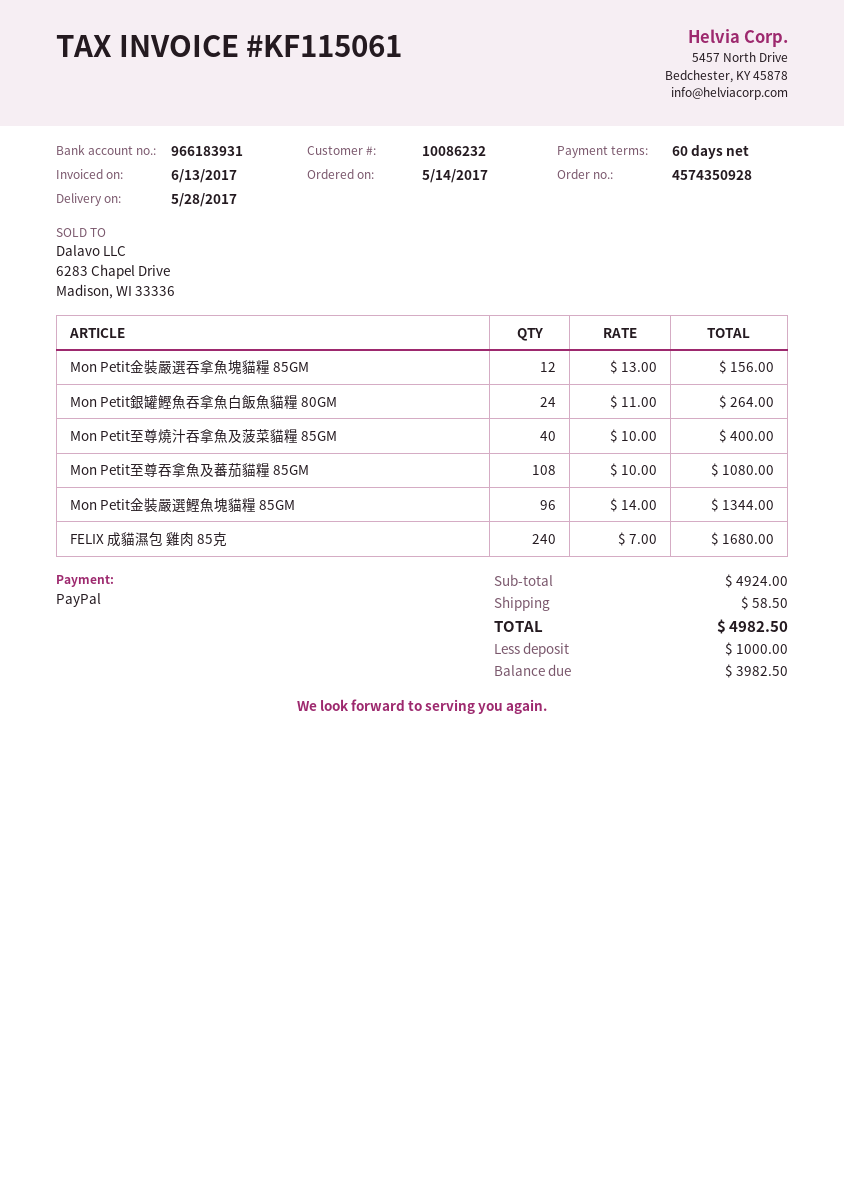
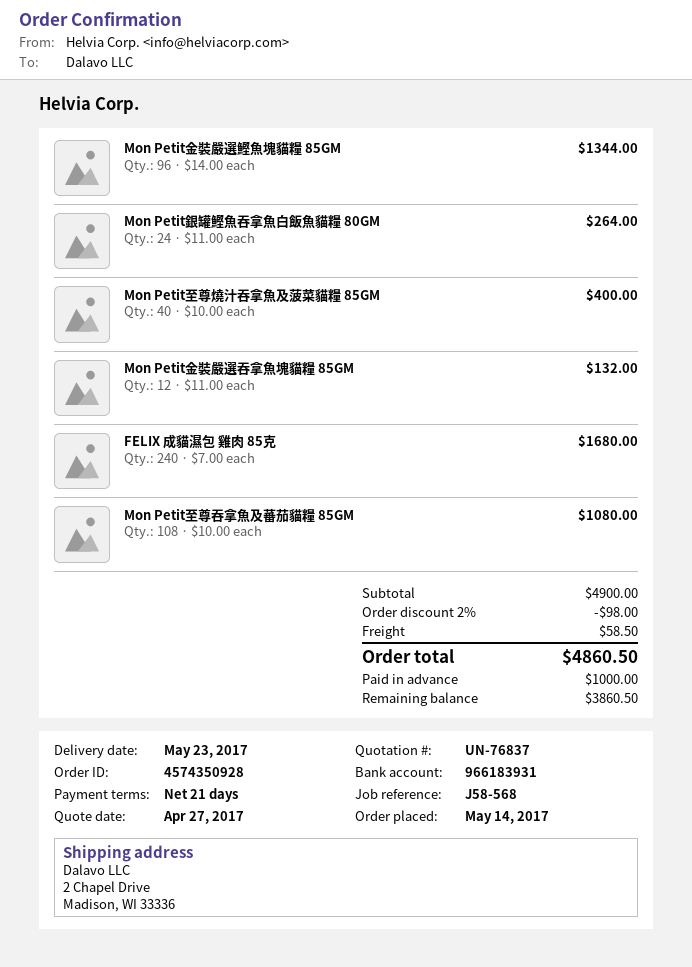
delivery date: 2017-05-28 -> 2017-05-23
payment terms: 60 days -> 21 days
Mon Petit金裝嚴選吞拿魚塊貓糧 85GM: 12 x 13.00 = 156.00 -> 12 x 11.00 = 132.00
subtotal: 4924.00 -> 4900.00
discount: none -> 2% = 98.00
total: 4982.50 -> 4860.50
balance: 3982.50 -> 3860.50

